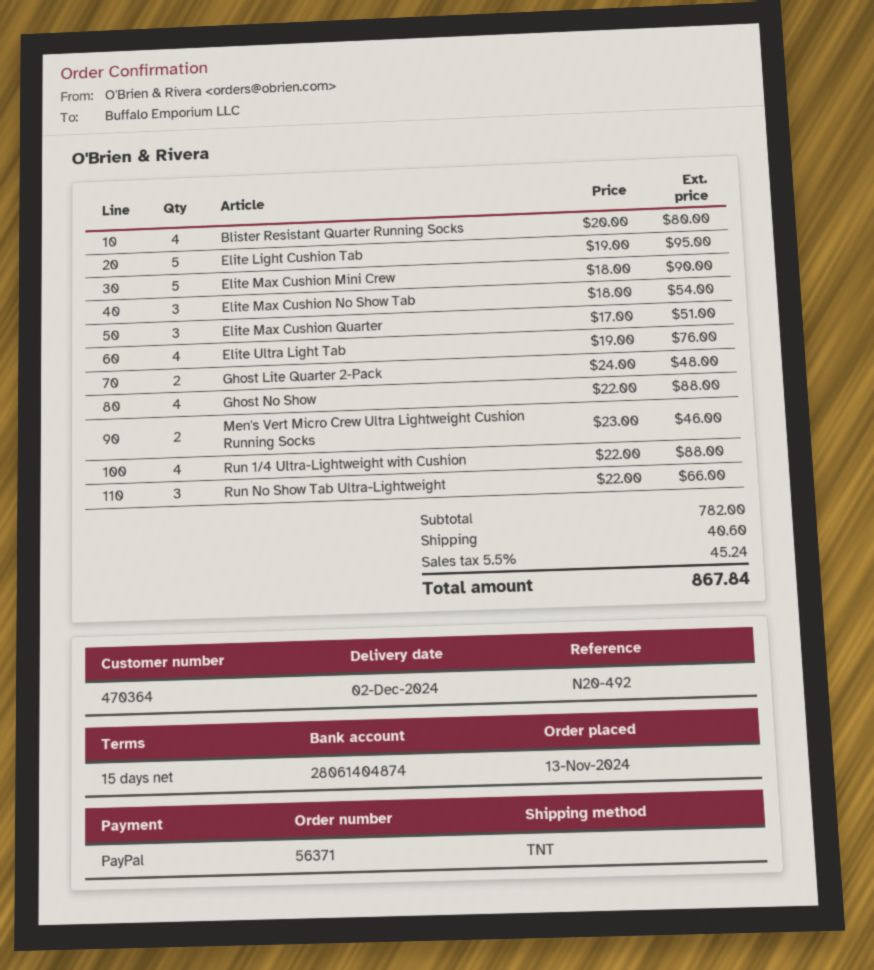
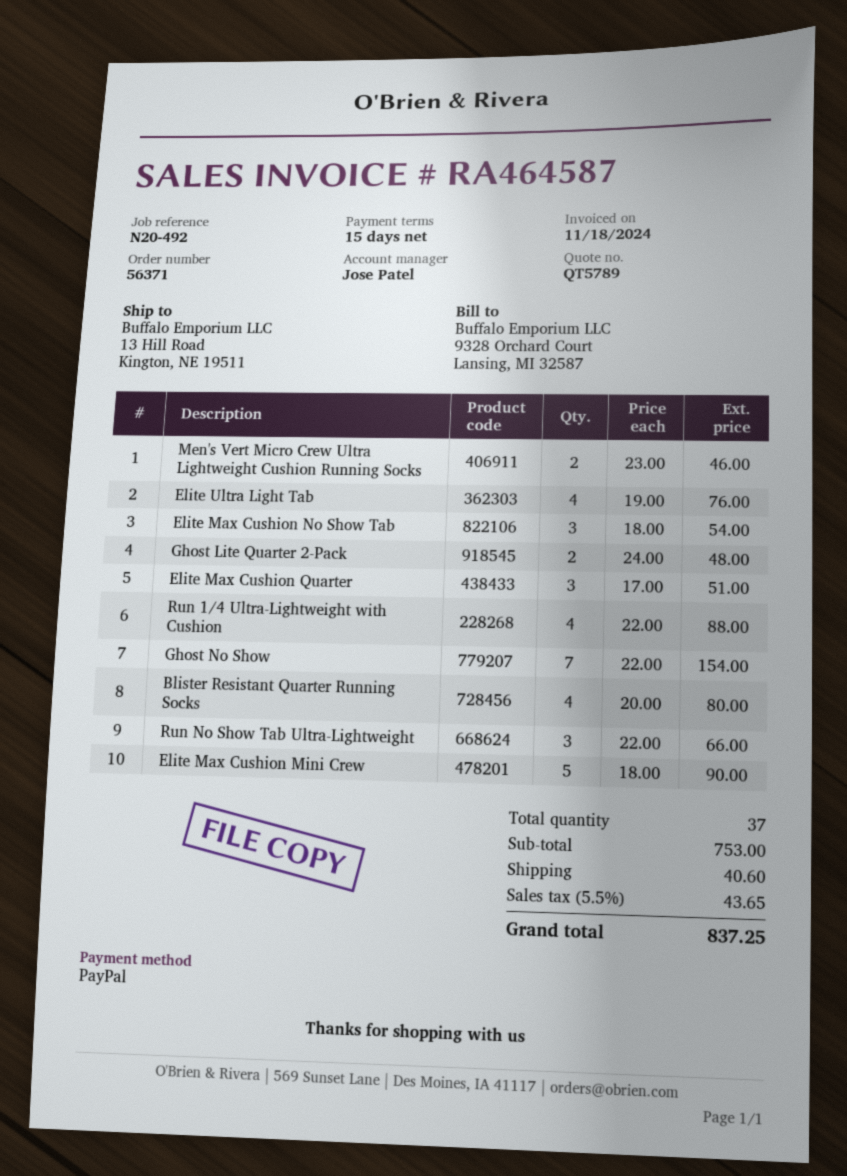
Elite Light Cushion Tab: 5 x 19.00 = 95.00 -> none
Ghost No Show: 4 x 22.00 = 88.00 -> 7 x 22.00 = 154.00
subtotal: 782.00 -> 753.00
tax: 5.5% = 45.24 -> 5.5% = 43.65
total: 867.84 -> 837.25

